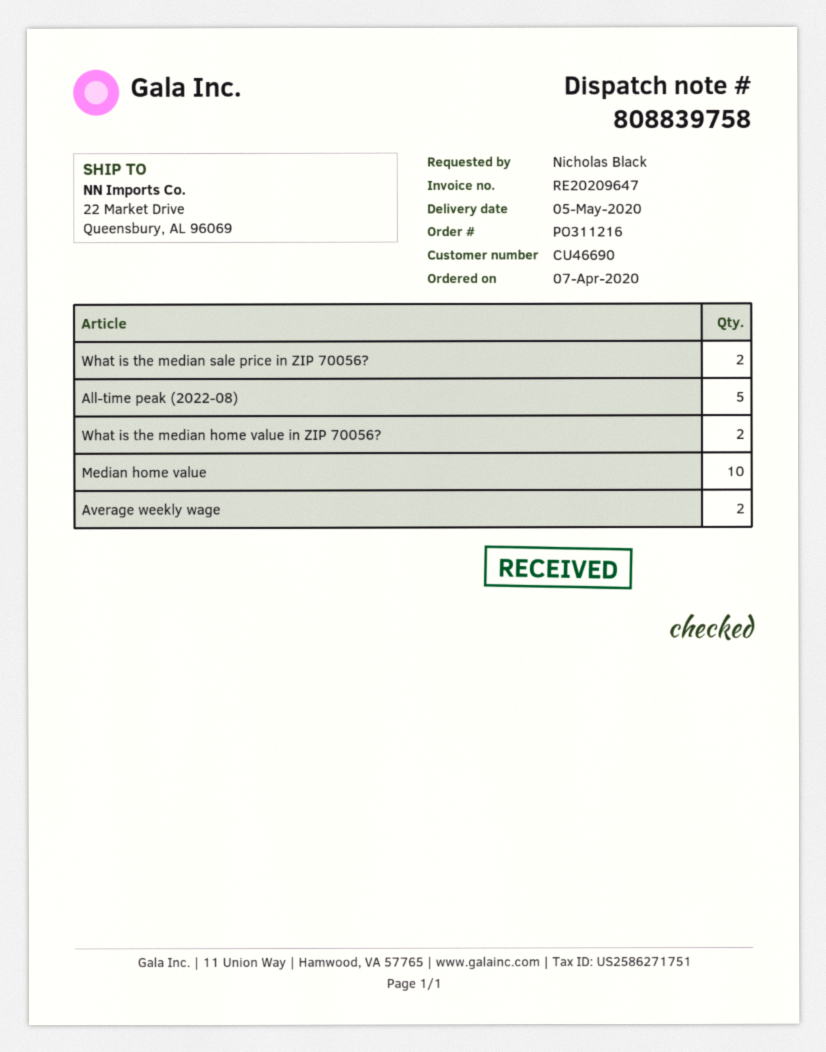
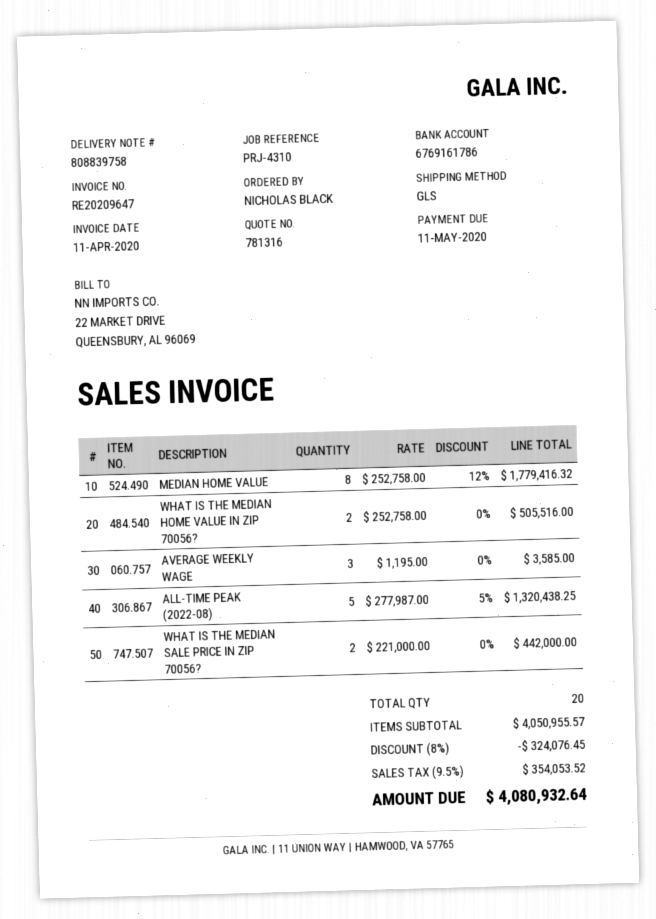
Median home value: 10 -> 8
Average weekly wage: 2 -> 3

